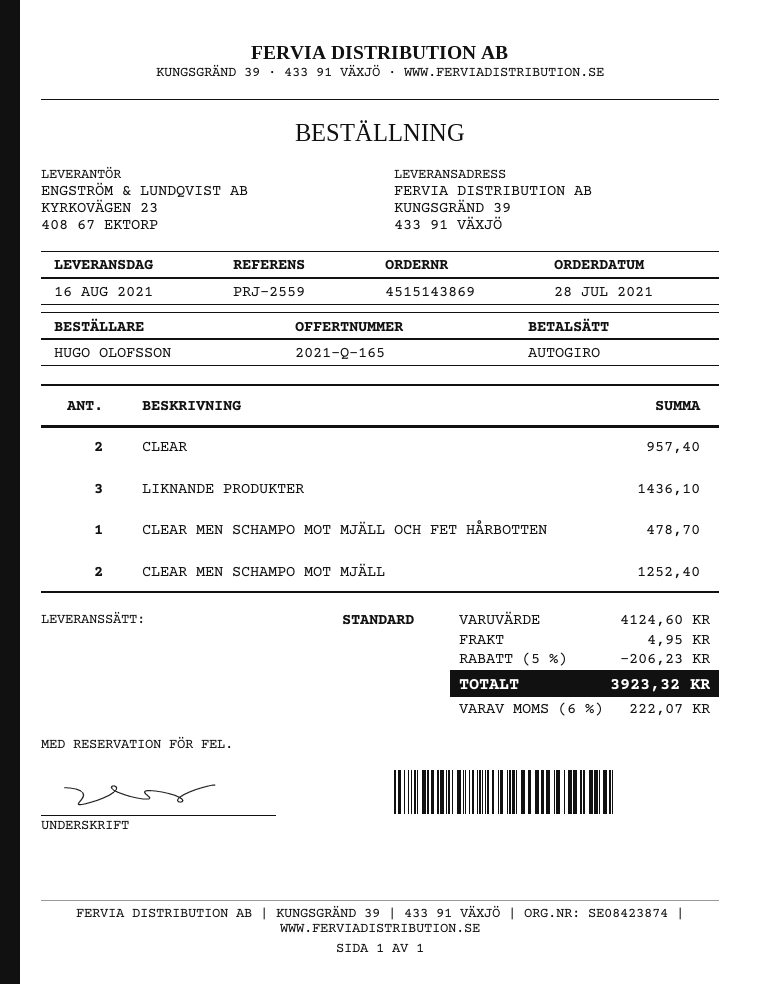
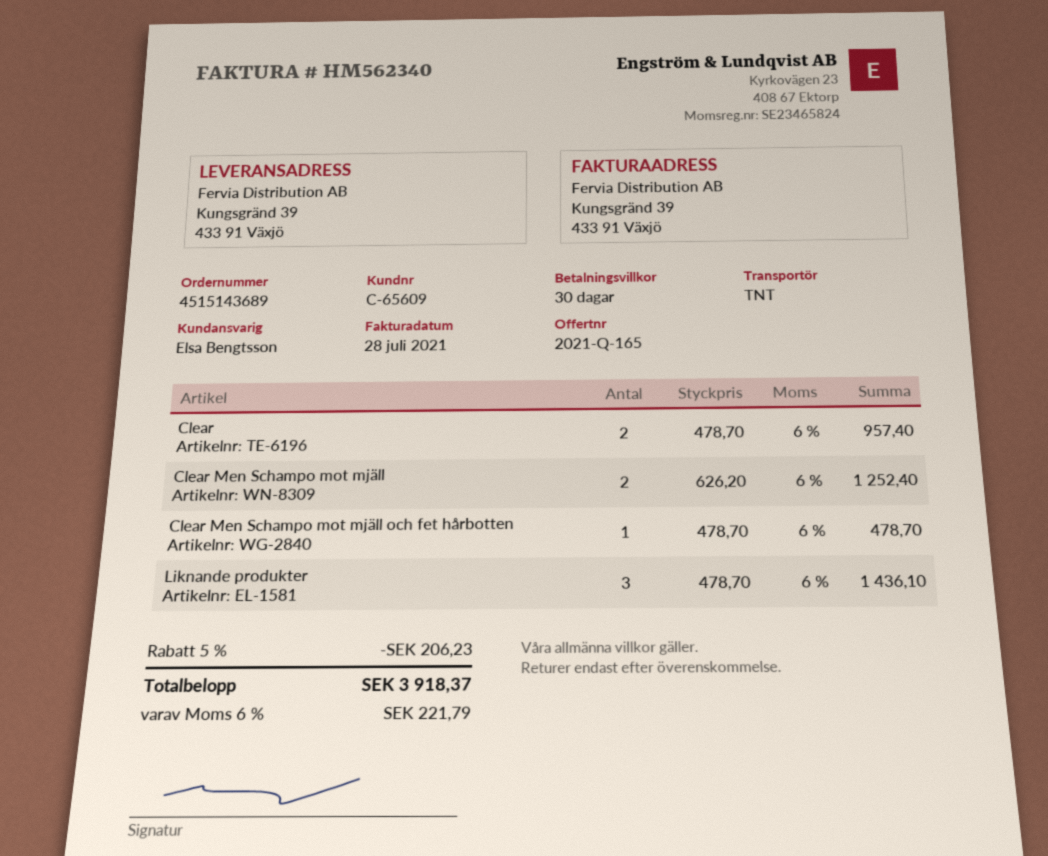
order number: 4515143869 -> 4515143689
shipping method: standard -> TNT
shipping: 4.95 -> none
tax: 6% = 222.07 -> 6% = 221.79
total: 3923.32 -> 3918.37

